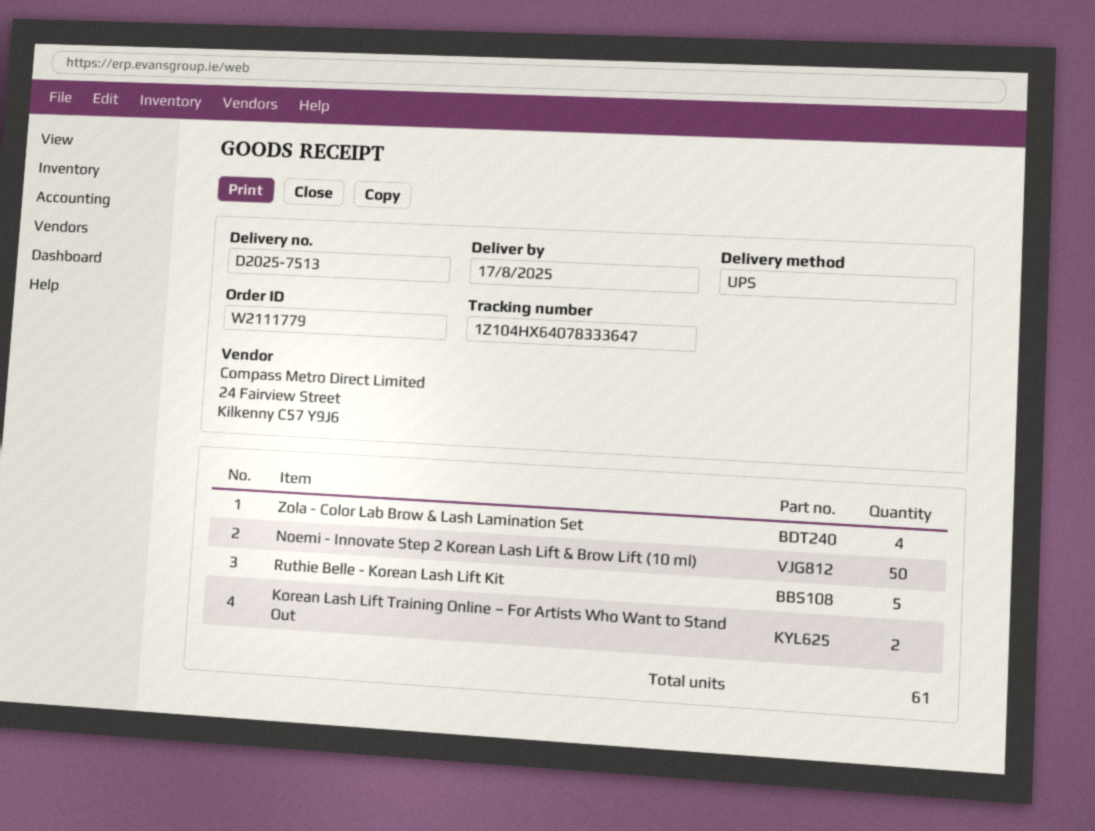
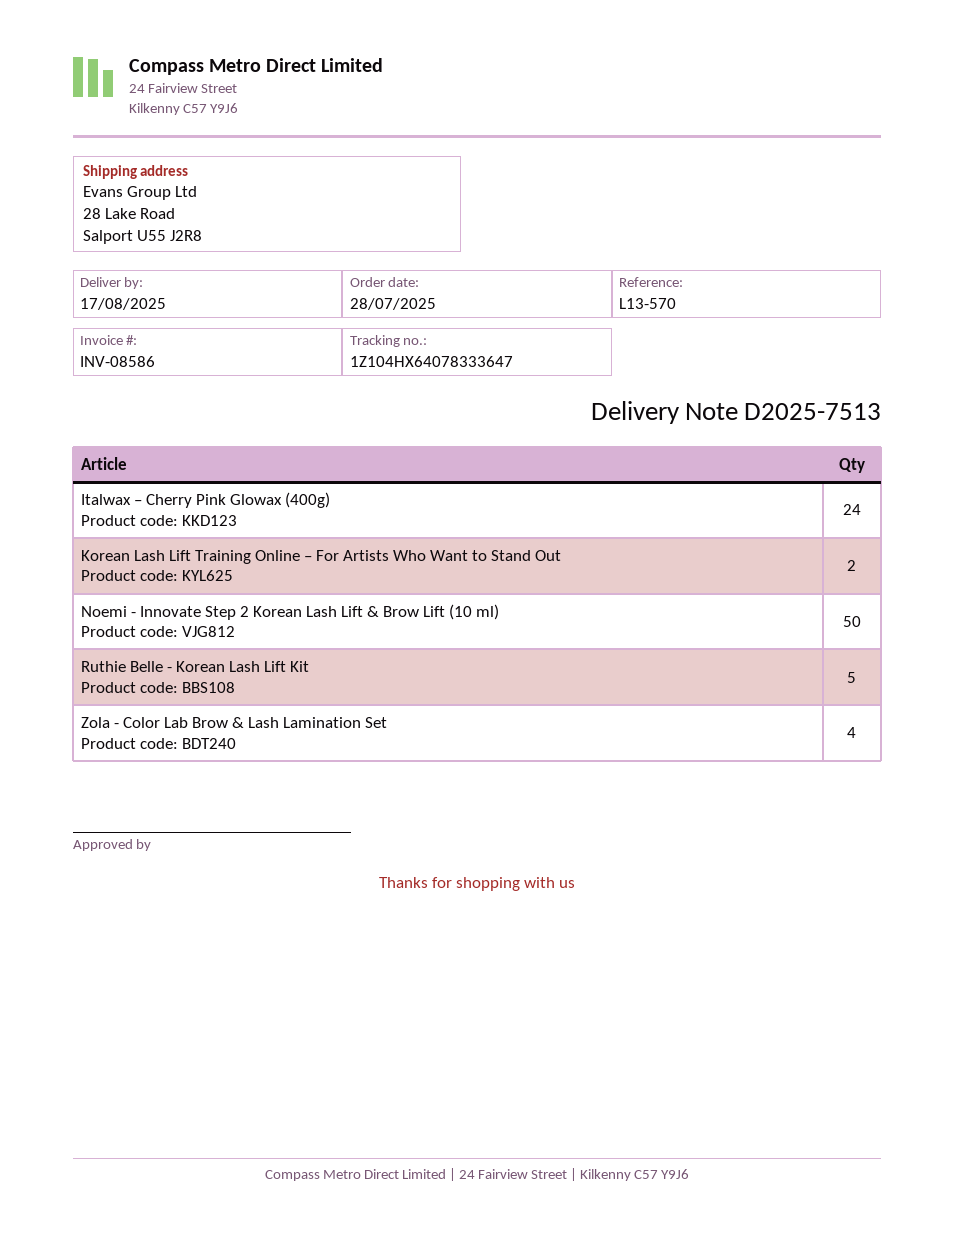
Italwax – Cherry Pink Glowax (400g): none -> 24

